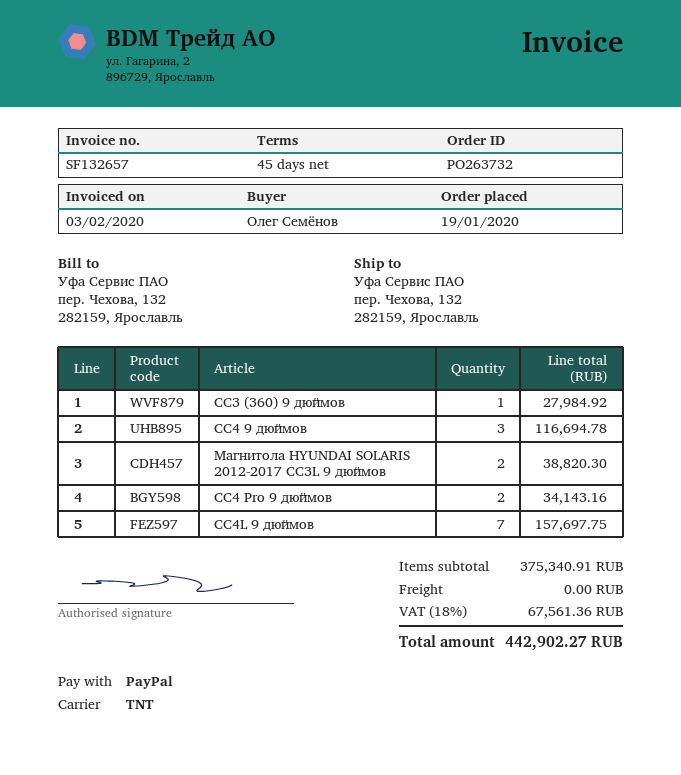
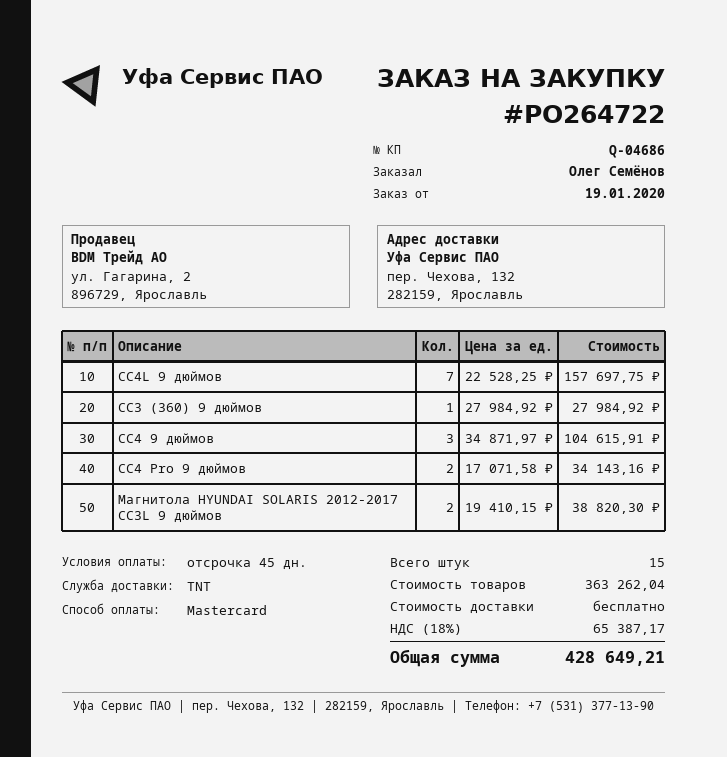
order number: PO263732 -> PO264722
payment method: PayPal -> Mastercard
CC4 9 дюймов: 3 for 116694.78 -> 3 for 104615.91
subtotal: 375340.91 -> 363262.04
tax: 18% = 67561.36 -> 18% = 65387.17
total: 442902.27 -> 428649.21

